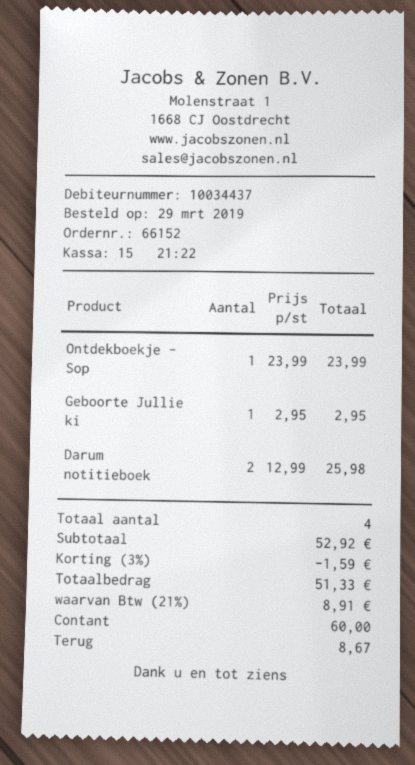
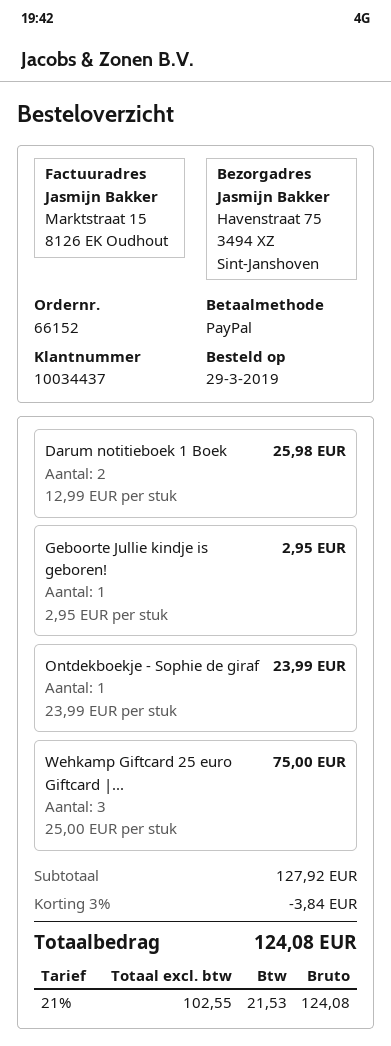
payment method: cash -> PayPal
Wehkamp Giftcard 25 euro Giftcard |...: none -> 3 x 25.00 = 75.00
subtotal: 52.92 -> 127.92
discount: 3% = 1.59 -> 3% = 3.84
tax: 21% = 8.91 -> 21% = 21.53
total: 51.33 -> 124.08

